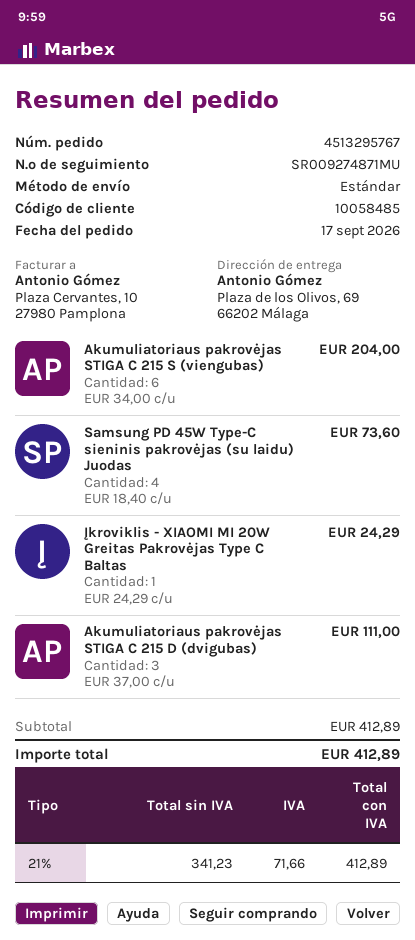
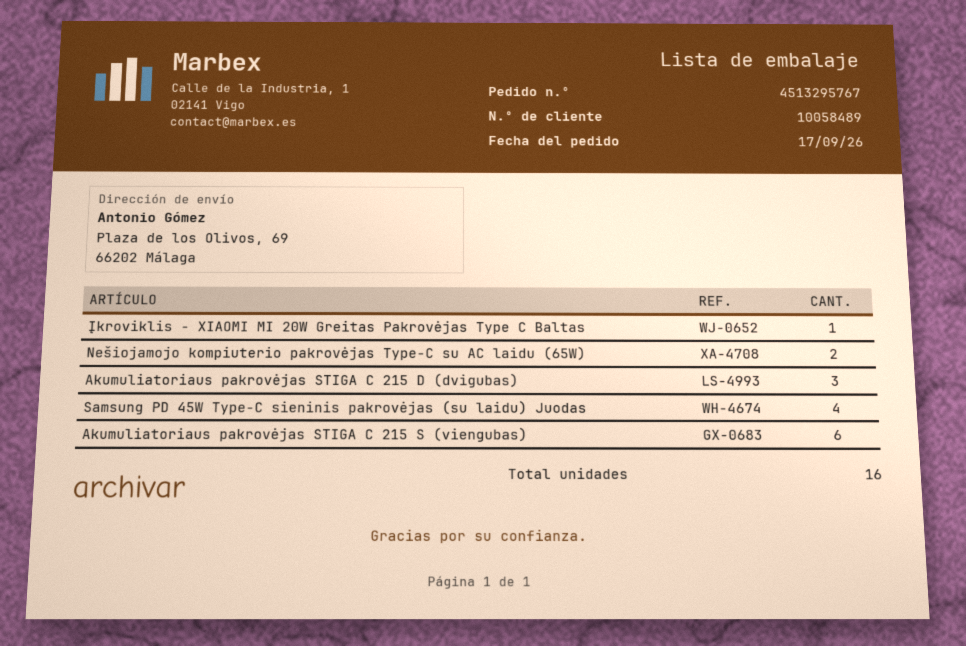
customer number: 10058485 -> 10058489
Nešiojamojo kompiuterio pakrovėjas Type-C su AC laidu (65W): none -> 2

